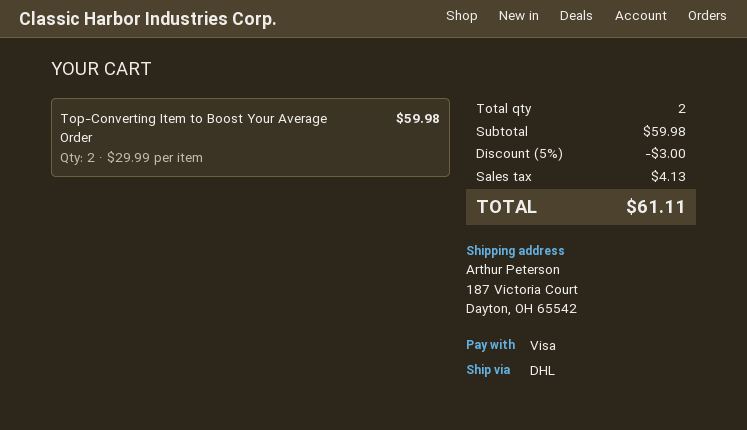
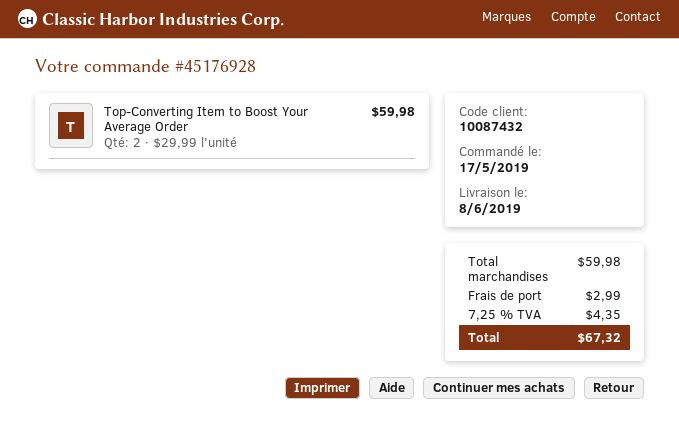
discount: 5% = 3.00 -> none
shipping: none -> 2.99
tax: 4.13 -> 4.35
total: 61.11 -> 67.32

